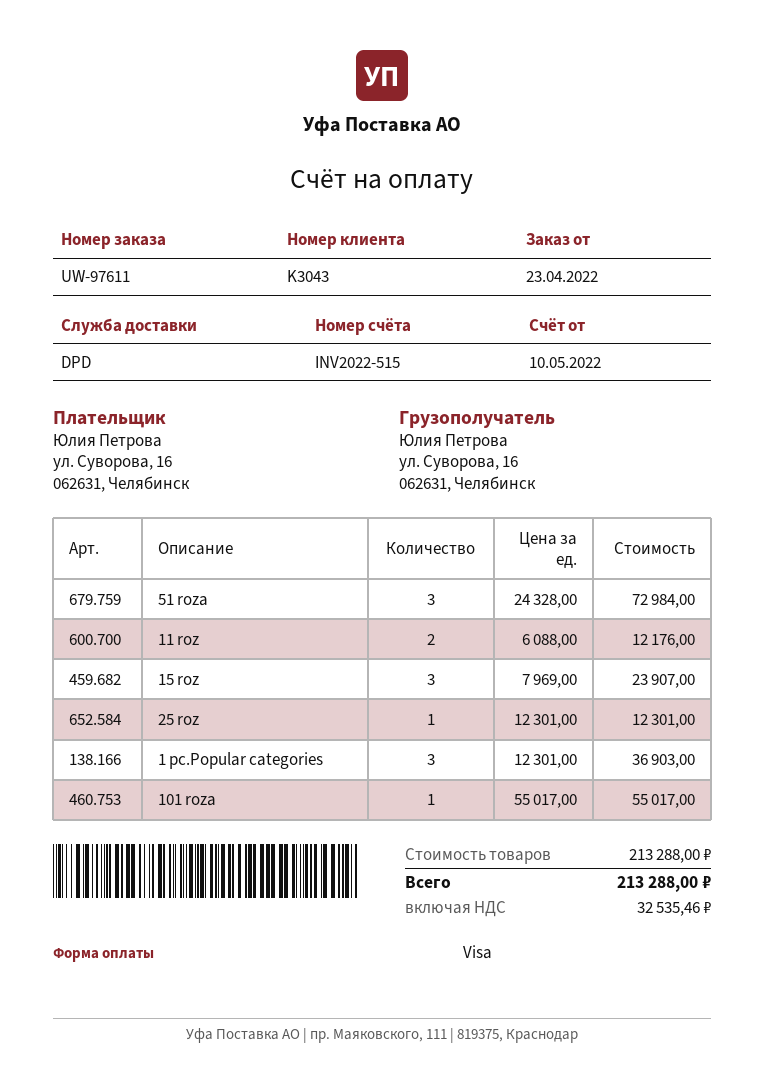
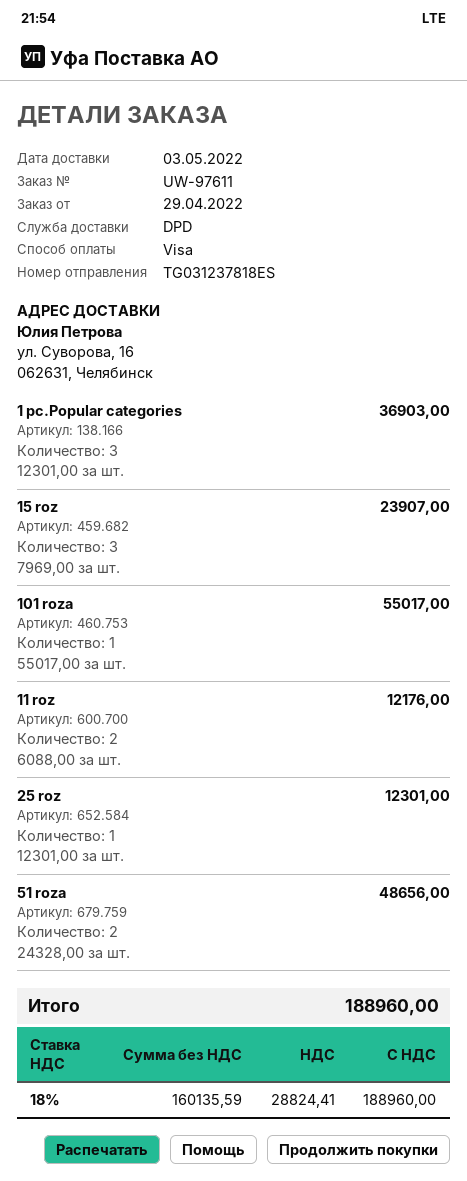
order date: 2022-04-23 -> 2022-04-29
51 roza: 3 x 24328.00 = 72984.00 -> 2 x 24328.00 = 48656.00
tax: 32535.46 -> 28824.41
total: 213288.00 -> 188960.00

